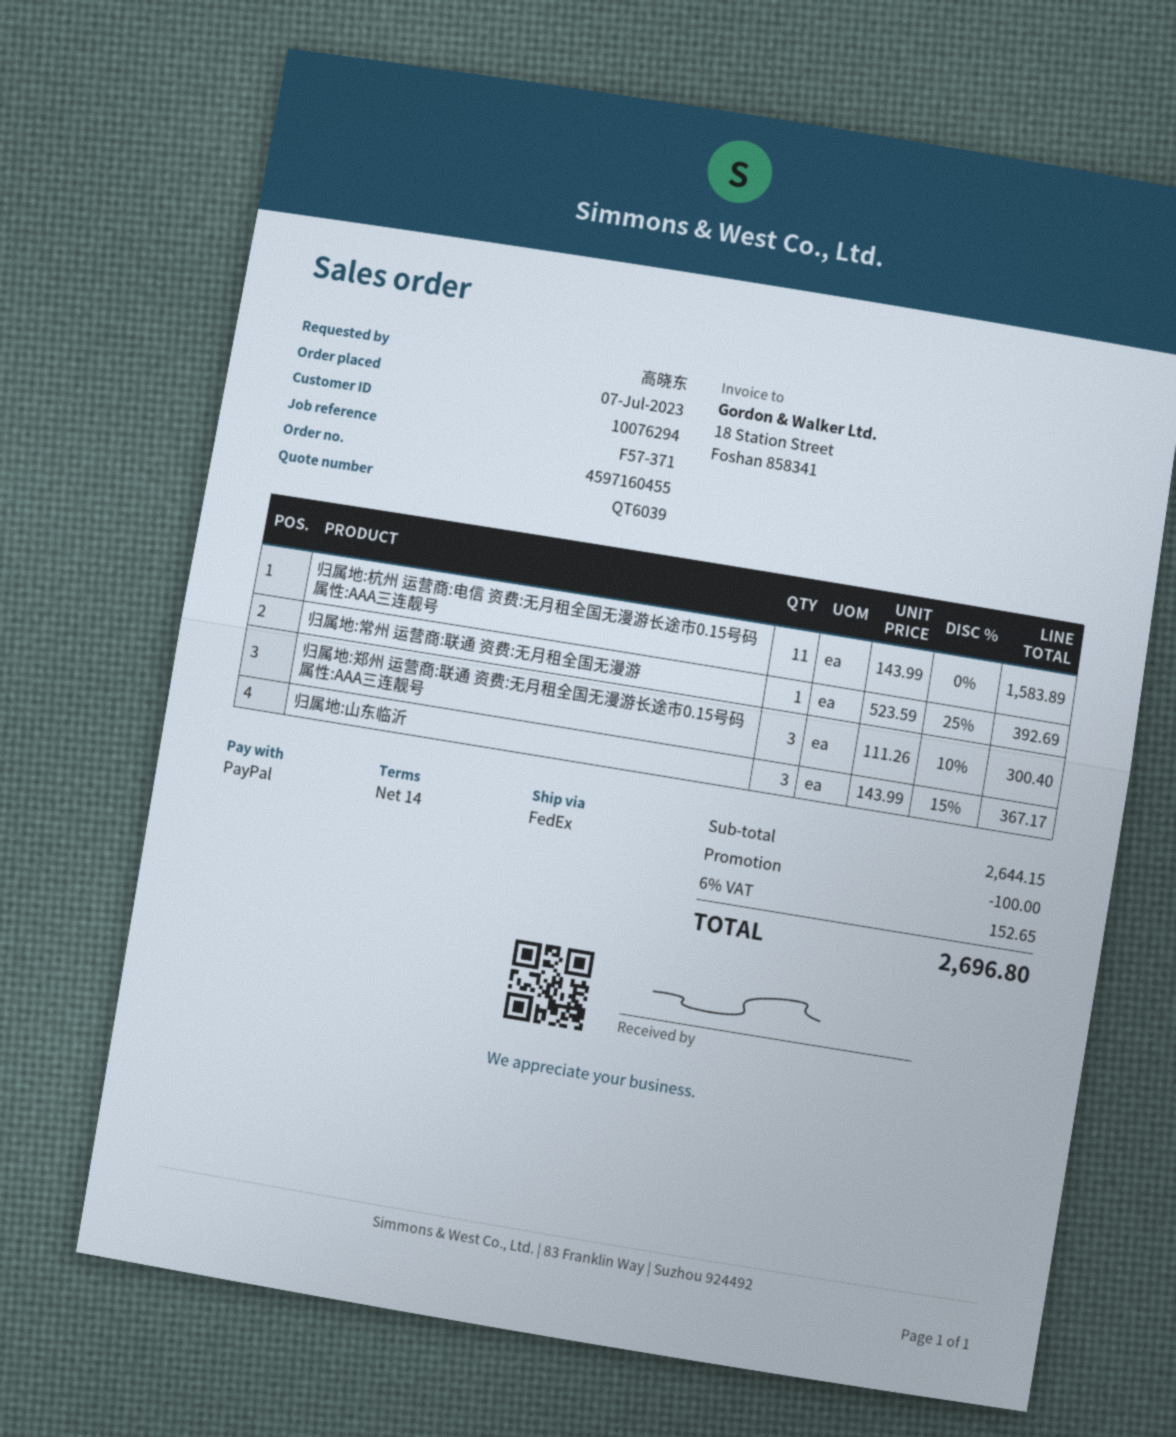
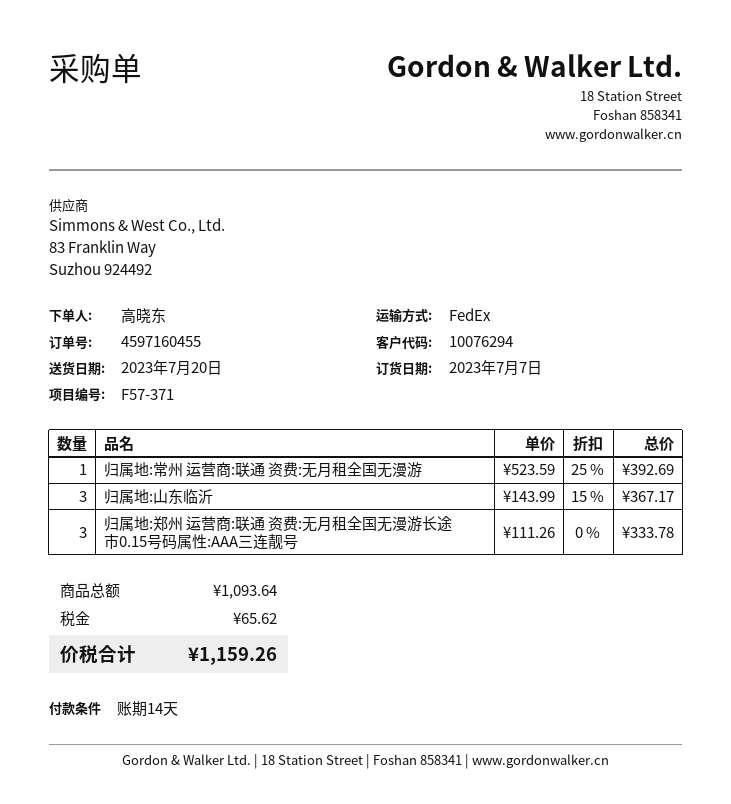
归属地:杭州 运营商:电信 资费:无月租全国无漫游长途市0.15号码属性:AAA三连靓号: 11 x 143.99 = 1583.89 -> none
归属地:郑州 运营商:联通 资费:无月租全国无漫游长途市0.15号码属性:AAA三连靓号: 3 x 111.26 - 10% = 300.40 -> 3 x 111.26 = 333.78
subtotal: 2644.15 -> 1093.64
discount: 100.00 -> none
tax: 152.65 -> 65.62
total: 2696.80 -> 1159.26

